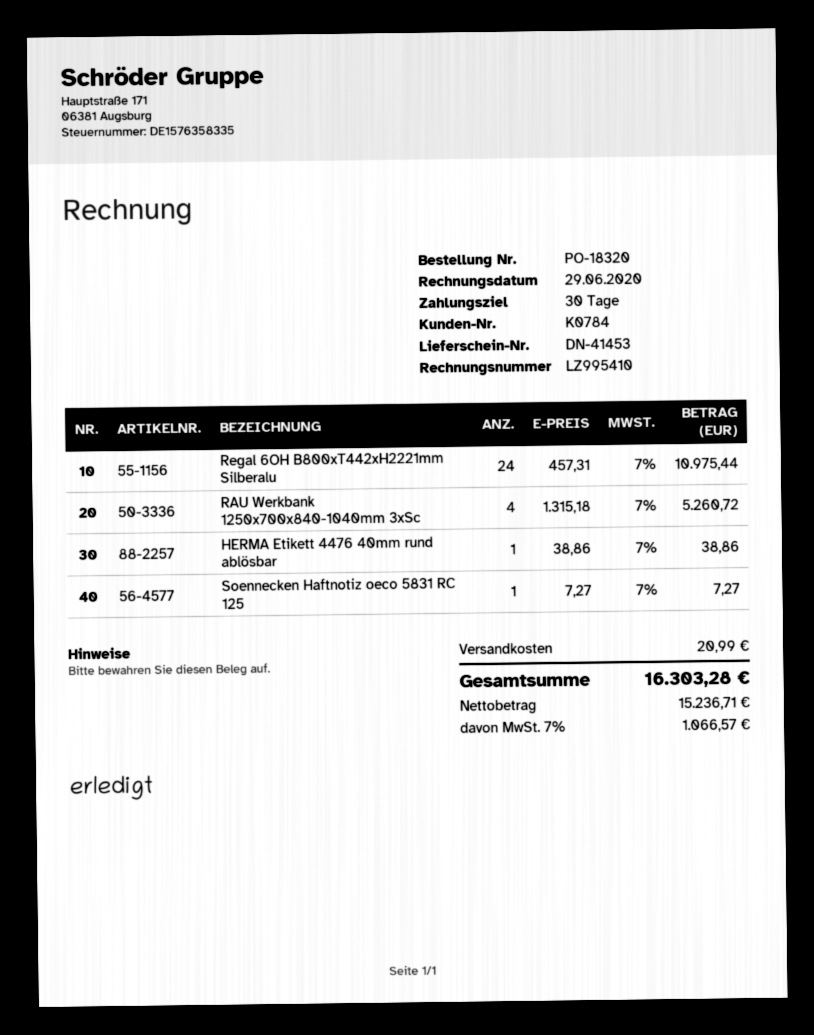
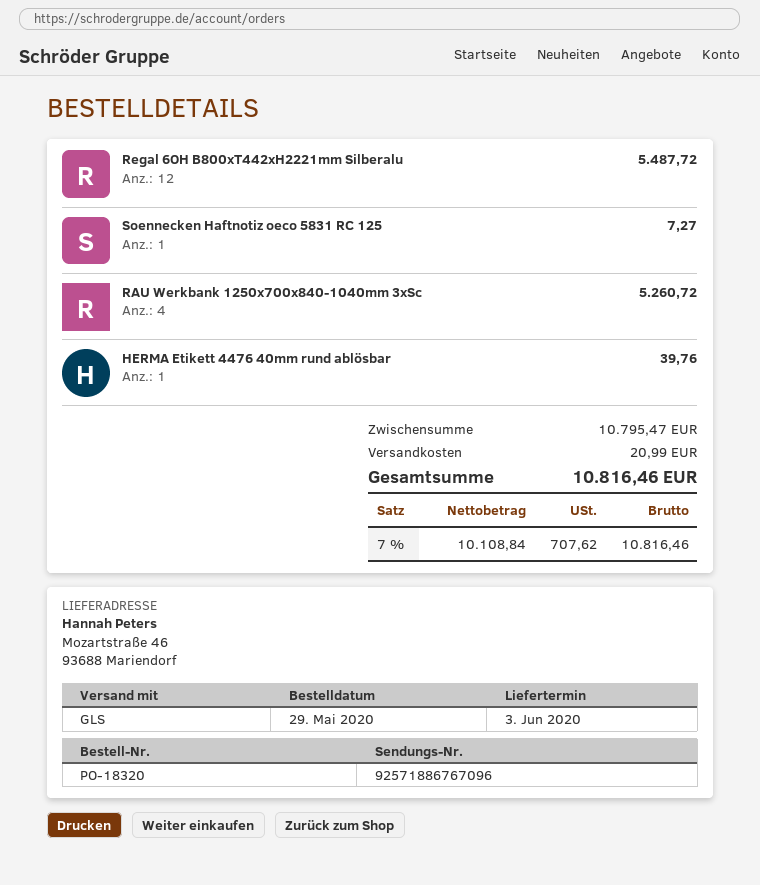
Regal 6OH B800xT442xH2221mm Silberalu: 24 for 10975.44 -> 12 for 5487.72
HERMA Etikett 4476 40mm rund ablösbar: 1 for 38.86 -> 1 for 39.76
net: 15236.71 -> 10108.84
tax: 7% = 1066.57 -> 7% = 707.62
total: 16303.28 -> 10816.46

